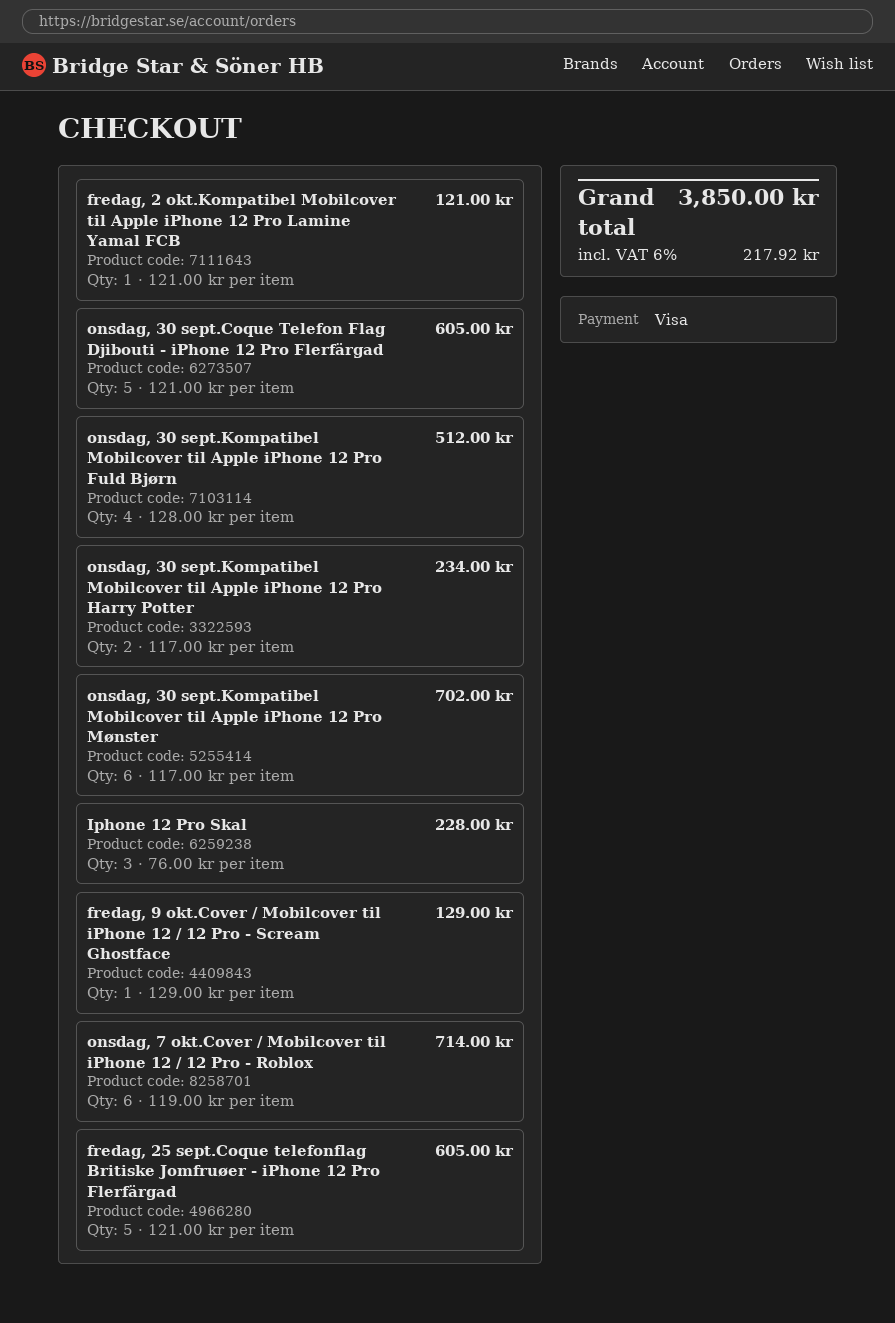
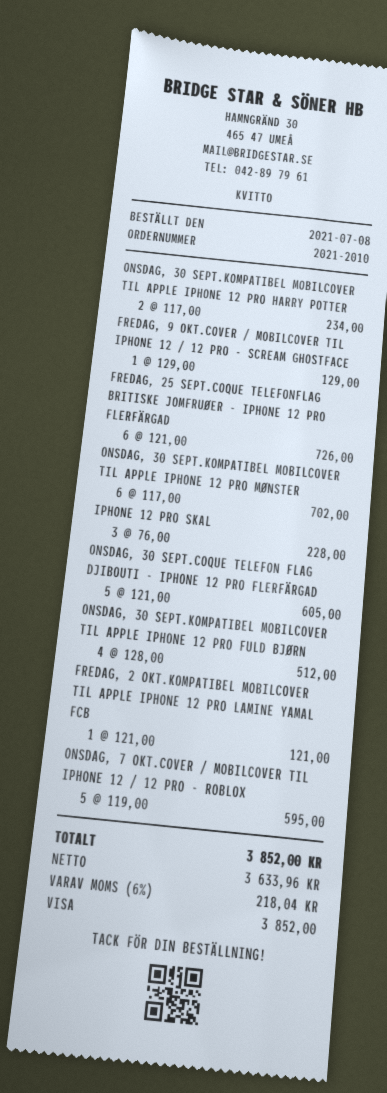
onsdag, 7 okt.Cover / Mobilcover til iPhone 12 / 12 Pro - Roblox: 6 x 119.00 = 714.00 -> 5 x 119.00 = 595.00
fredag, 25 sept.Coque telefonflag Britiske Jomfruøer - iPhone 12 Pro Flerfärgad: 5 x 121.00 = 605.00 -> 6 x 121.00 = 726.00
tax: 6% = 217.92 -> 6% = 218.04
total: 3850.00 -> 3852.00

